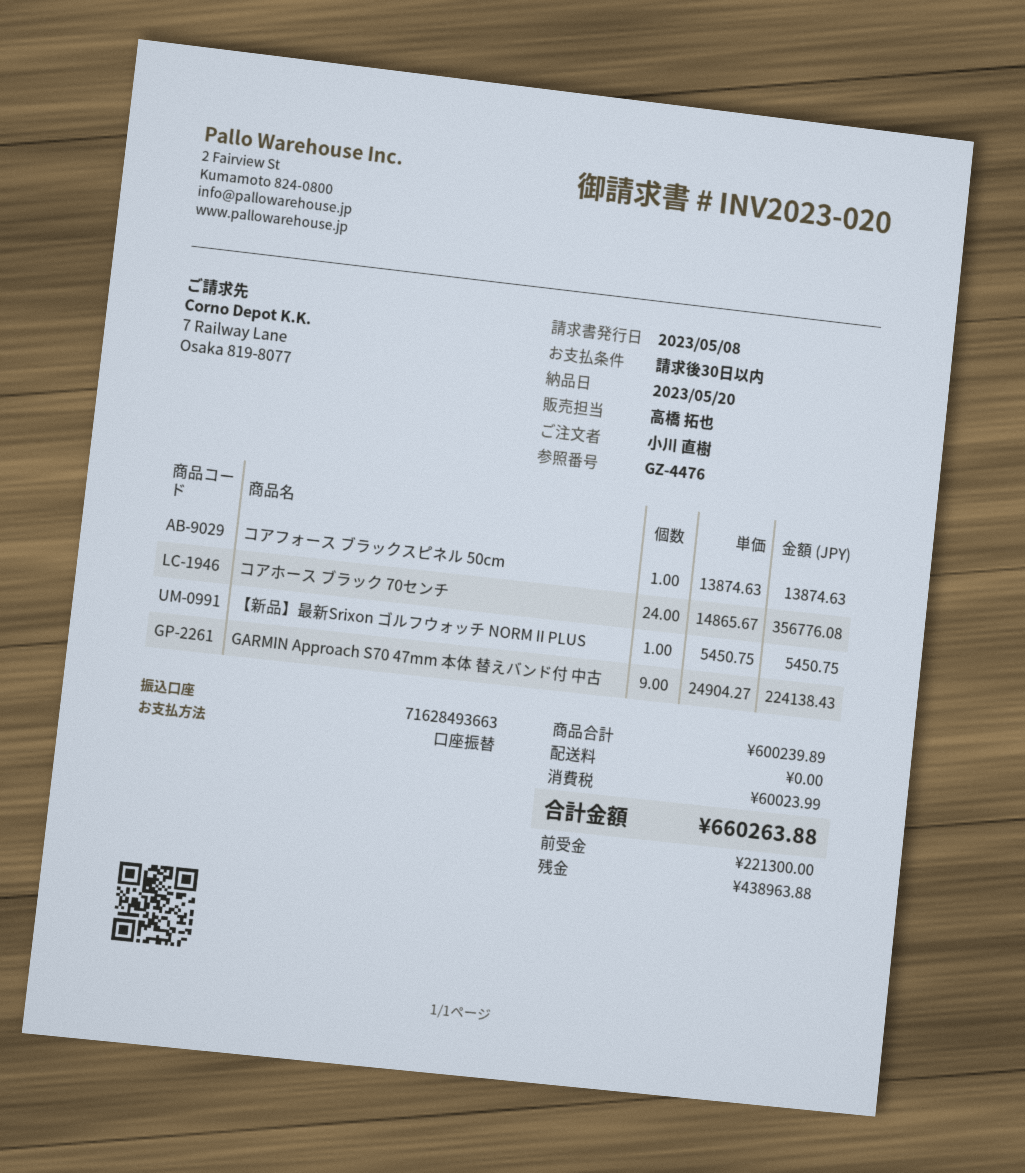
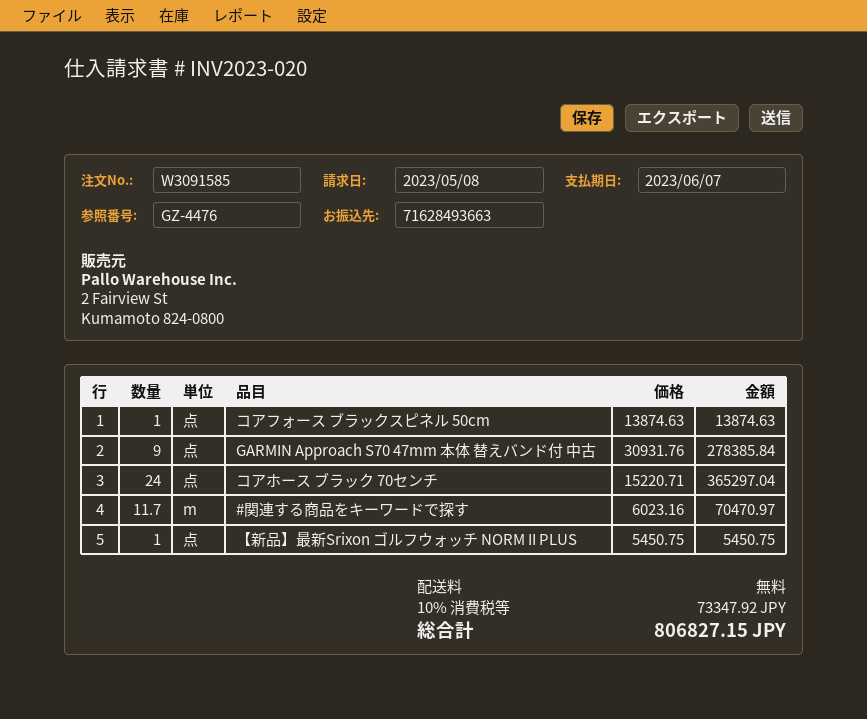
コアホース ブラック 70センチ: 24 x 14865.67 = 356776.08 -> 24 x 15220.71 = 365297.04
GARMIN Approach S70 47mm 本体 替えバンド付 中古: 9 x 24904.27 = 224138.43 -> 9 x 30931.76 = 278385.84
#関連する商品をキーワードで探す: none -> 11.7 x 6023.16 = 70470.97
tax: 60023.99 -> 73347.92
total: 660263.88 -> 806827.15

